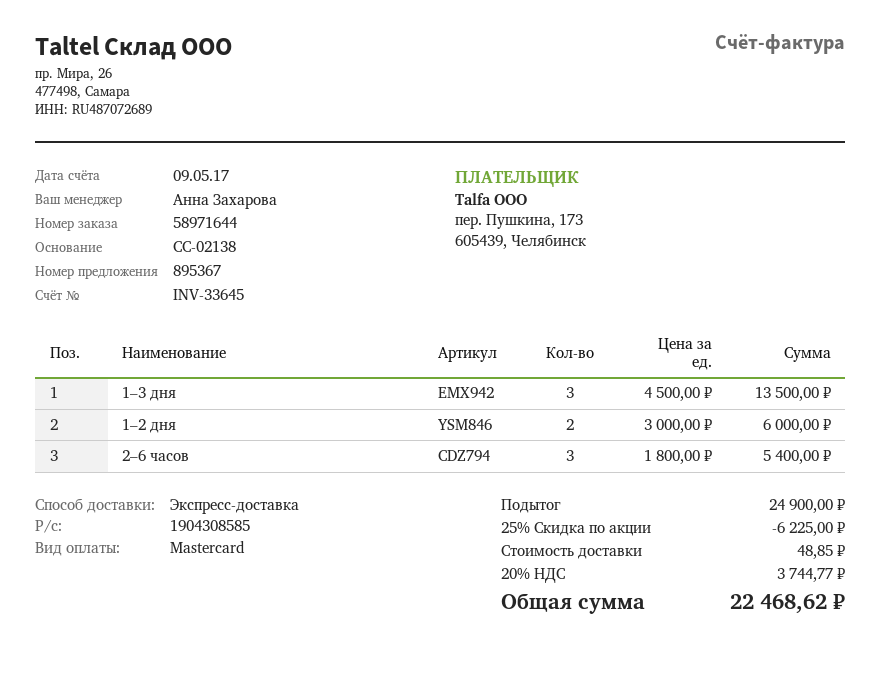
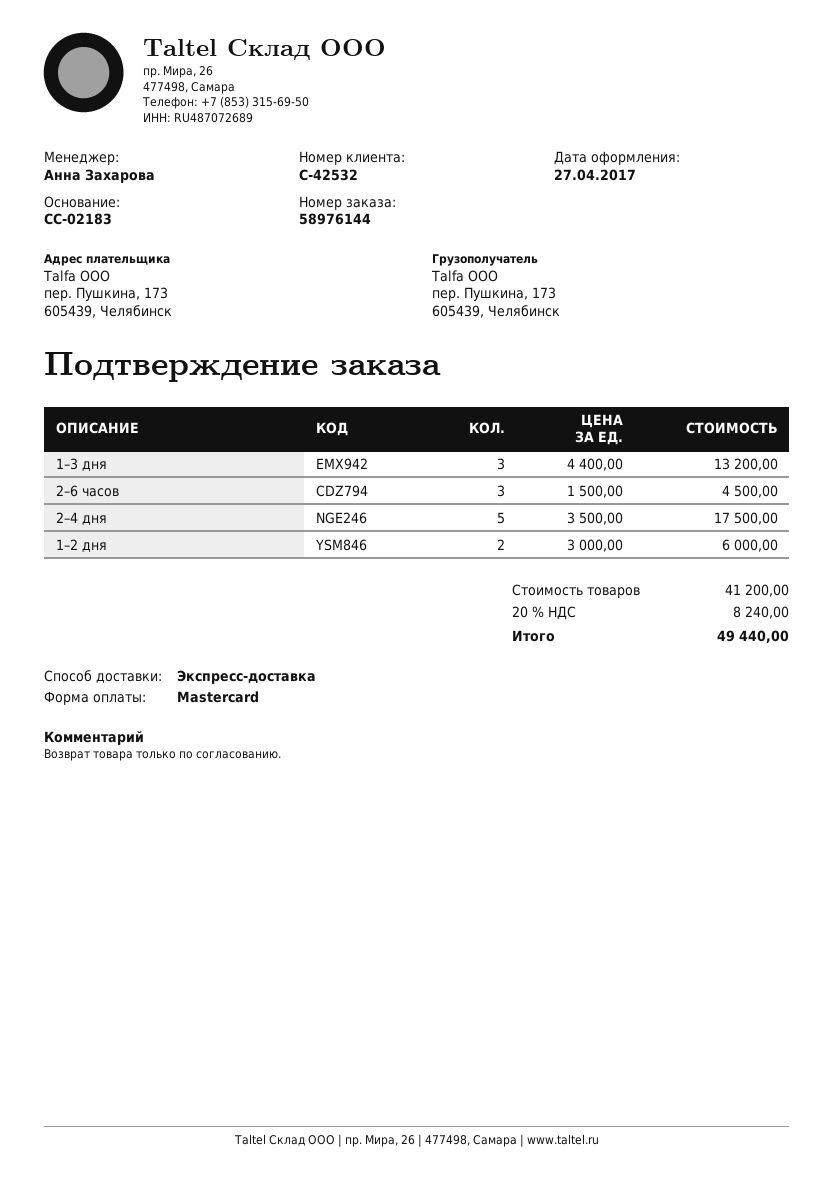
order number: 58971644 -> 58976144
reference: CC-02138 -> CC-02183
1–3 дня: 3 x 4500.00 = 13500.00 -> 3 x 4400.00 = 13200.00
2–6 часов: 3 x 1800.00 = 5400.00 -> 3 x 1500.00 = 4500.00
2–4 дня: none -> 5 x 3500.00 = 17500.00
subtotal: 24900.00 -> 41200.00
discount: 25% = 6225.00 -> none
shipping: 48.85 -> none
tax: 20% = 3744.77 -> 20% = 8240.00
total: 22468.62 -> 49440.00

